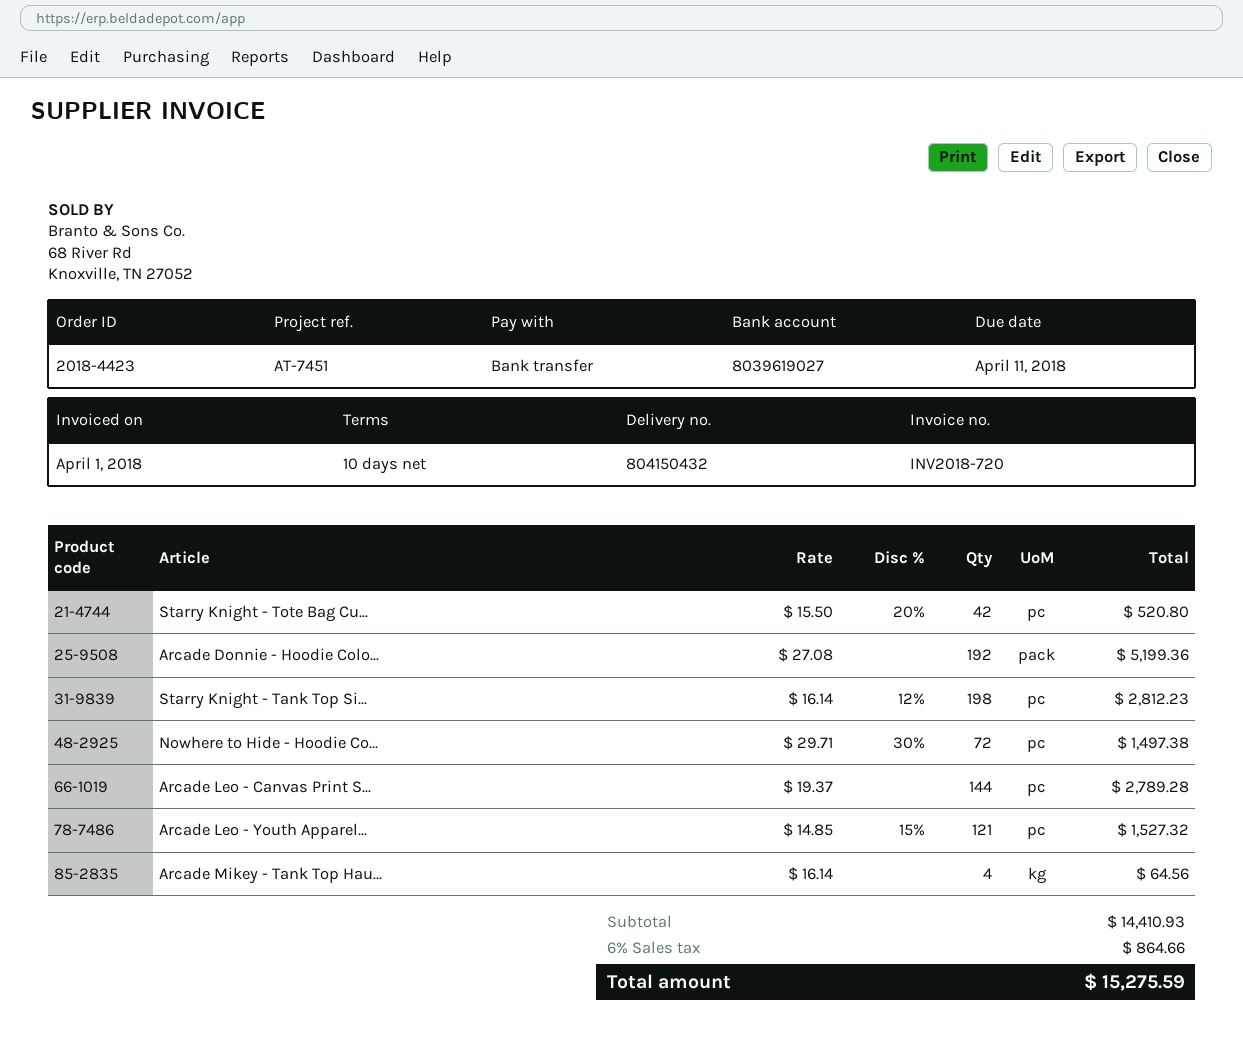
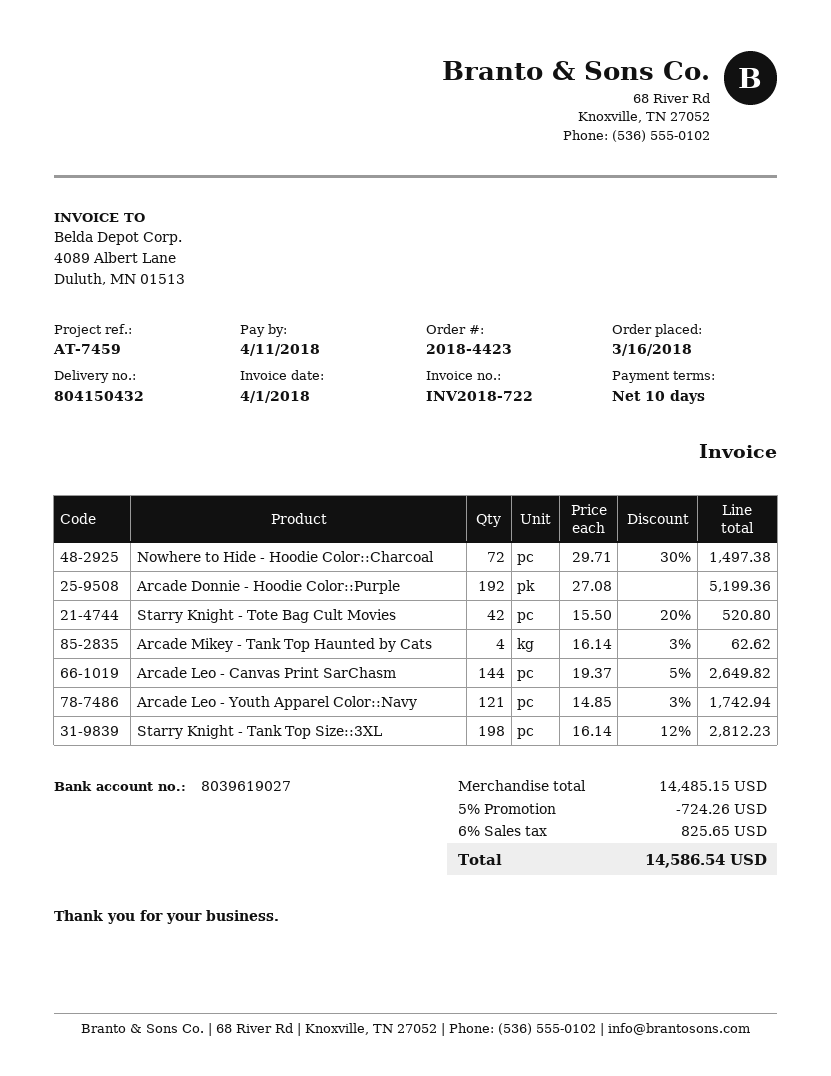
invoice number: INV2018-720 -> INV2018-722
reference: AT-7451 -> AT-7459
Arcade Leo - Canvas Print S...: 144 x 19.37 = 2789.28 -> 144 x 19.37 - 5% = 2649.82
Arcade Leo - Youth Apparel...: 121 x 14.85 - 15% = 1527.32 -> 121 x 14.85 - 3% = 1742.94
Arcade Mikey - Tank Top Hau...: 4 x 16.14 = 64.56 -> 4 x 16.14 - 3% = 62.62
subtotal: 14410.93 -> 14485.15
discount: none -> 5% = 724.26
tax: 6% = 864.66 -> 6% = 825.65
total: 15275.59 -> 14586.54

